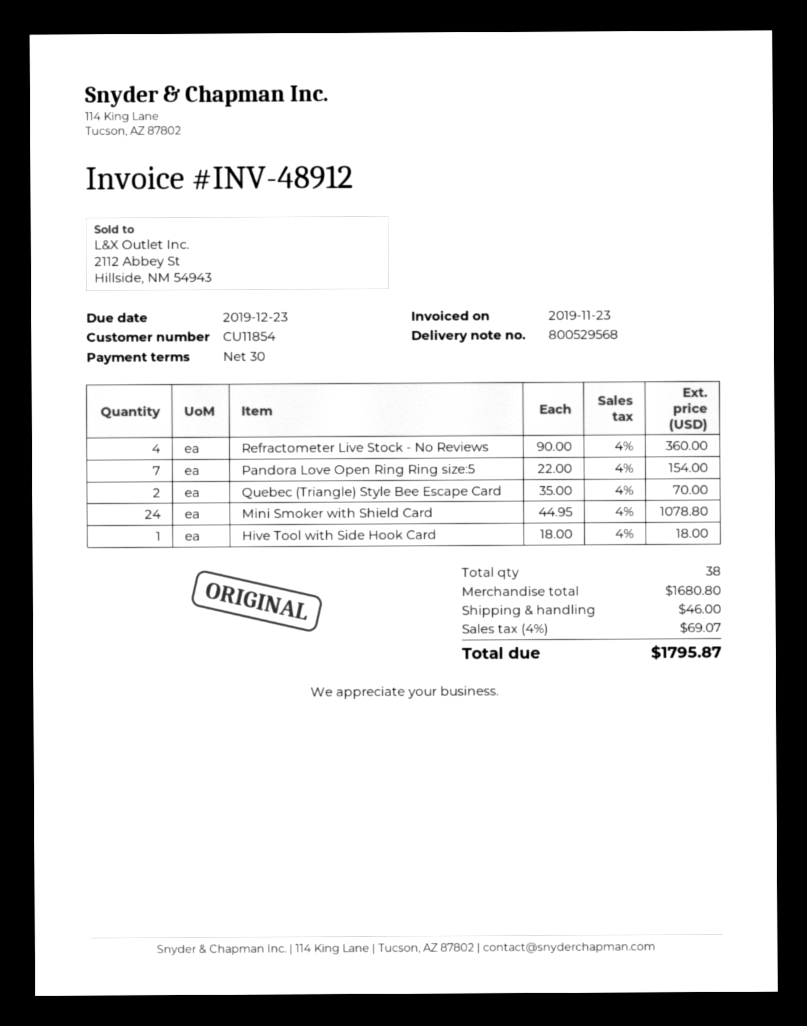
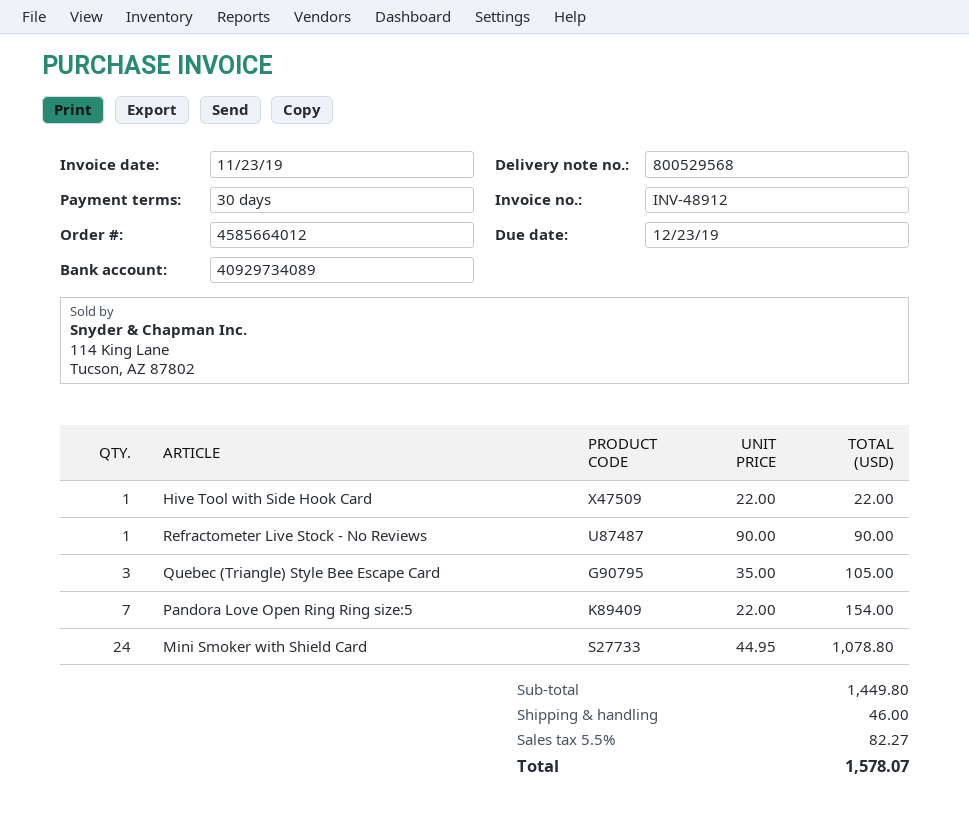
Refractometer Live Stock - No Reviews: 4 x 90.00 = 360.00 -> 1 x 90.00 = 90.00
Quebec (Triangle) Style Bee Escape Card: 2 x 35.00 = 70.00 -> 3 x 35.00 = 105.00
Hive Tool with Side Hook Card: 1 x 18.00 = 18.00 -> 1 x 22.00 = 22.00
subtotal: 1680.80 -> 1449.80
tax: 4% = 69.07 -> 5.5% = 82.27
total: 1795.87 -> 1578.07

